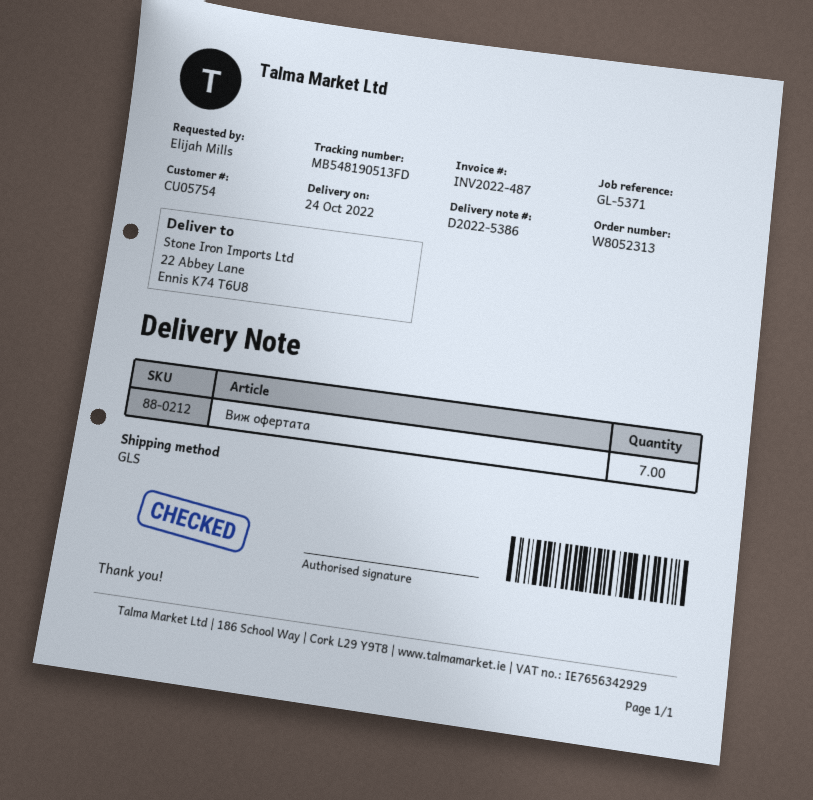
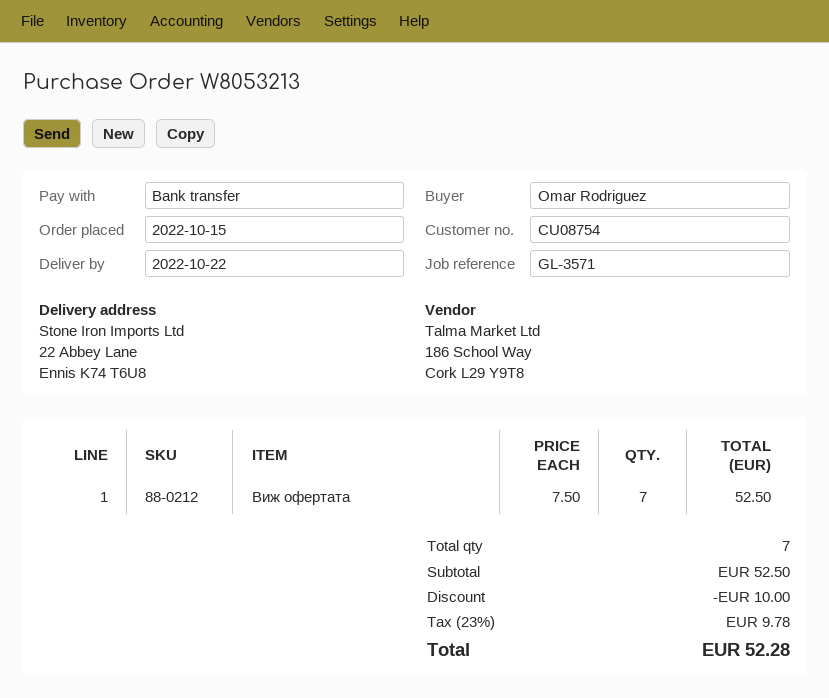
order number: W8052313 -> W8053213
delivery date: 2022-10-24 -> 2022-10-22
customer number: CU05754 -> CU08754
reference: GL-5371 -> GL-3571
ordered by: Elijah Mills -> Omar Rodriguez

